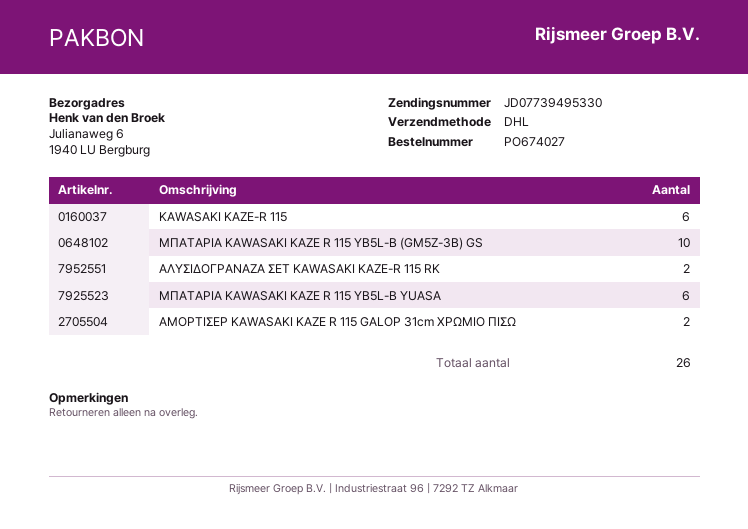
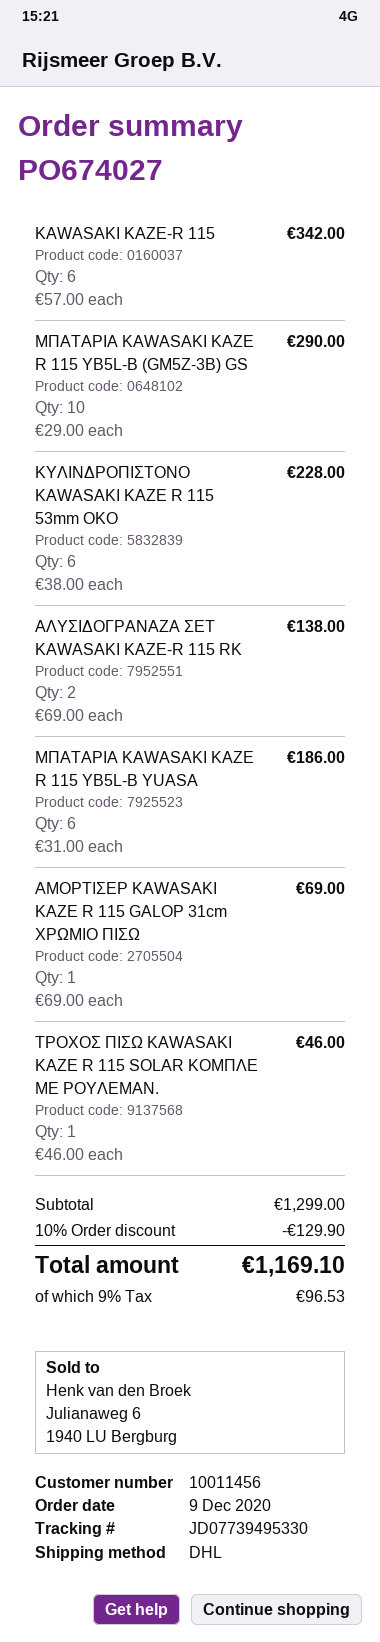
ΑΜΟΡΤΙΣΕΡ KAWASAKI KAZE R 115 GALOP 31cm ΧΡΩΜΙΟ ΠΙΣΩ: 2 -> 1
ΚΥΛΙΝΔΡΟΠΙΣΤΟΝΟ KAWASAKI KAZE R 115 53mm OKO: none -> 6
ΤΡΟΧΟΣ ΠΙΣΩ KAWASAKI KAZE R 115 SOLAR ΚΟΜΠΛΕ ΜΕ ΡΟΥΛΕΜΑΝ.: none -> 1

